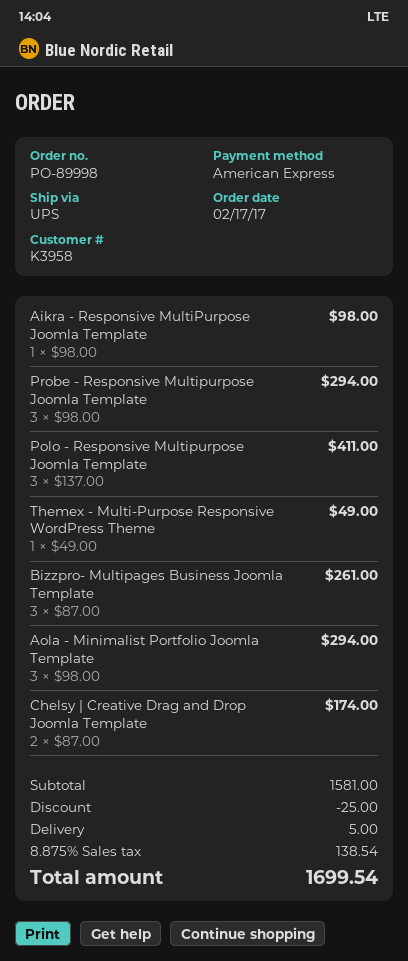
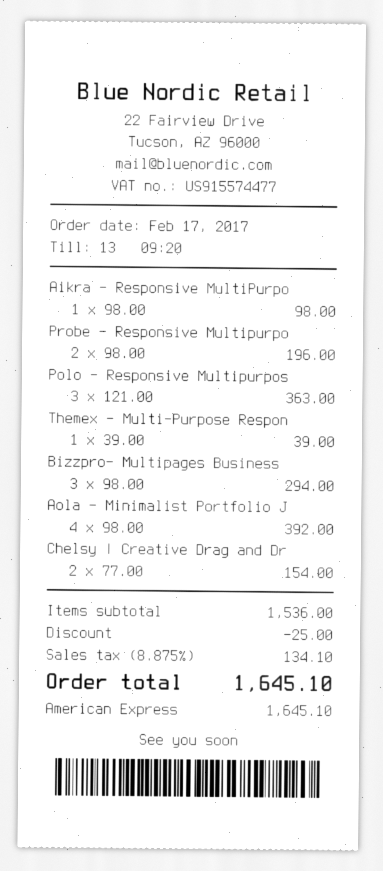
Probe - Responsive Multipurpose Joomla Template: 3 x 98.00 = 294.00 -> 2 x 98.00 = 196.00
Polo - Responsive Multipurpose Joomla Template: 3 x 137.00 = 411.00 -> 3 x 121.00 = 363.00
Themex - Multi-Purpose Responsive WordPress Theme: 1 x 49.00 = 49.00 -> 1 x 39.00 = 39.00
Bizzpro- Multipages Business Joomla Template: 3 x 87.00 = 261.00 -> 3 x 98.00 = 294.00
Aola - Minimalist Portfolio Joomla Template: 3 x 98.00 = 294.00 -> 4 x 98.00 = 392.00
Chelsy | Creative Drag and Drop Joomla Template: 2 x 87.00 = 174.00 -> 2 x 77.00 = 154.00
subtotal: 1581.00 -> 1536.00
shipping: 5.00 -> none
tax: 8.875% = 138.54 -> 8.875% = 134.10
total: 1699.54 -> 1645.10

